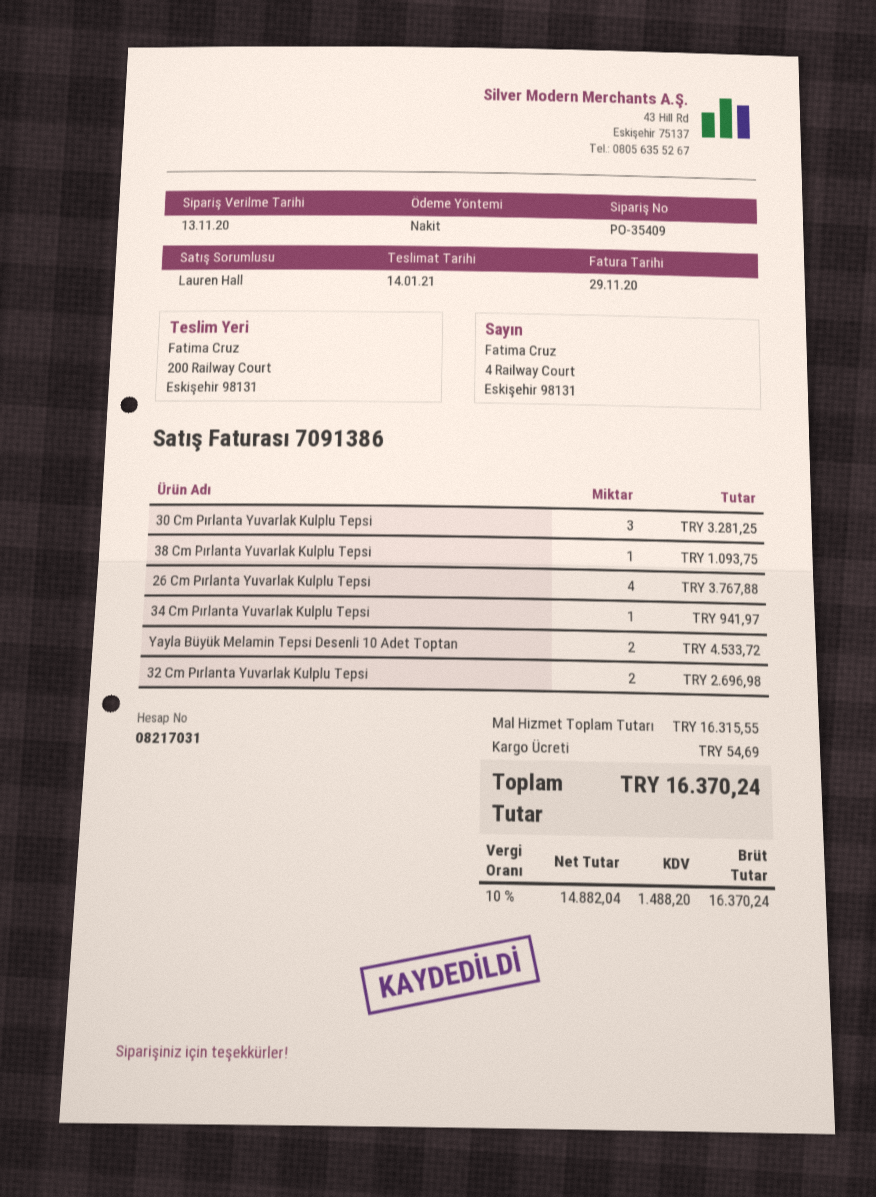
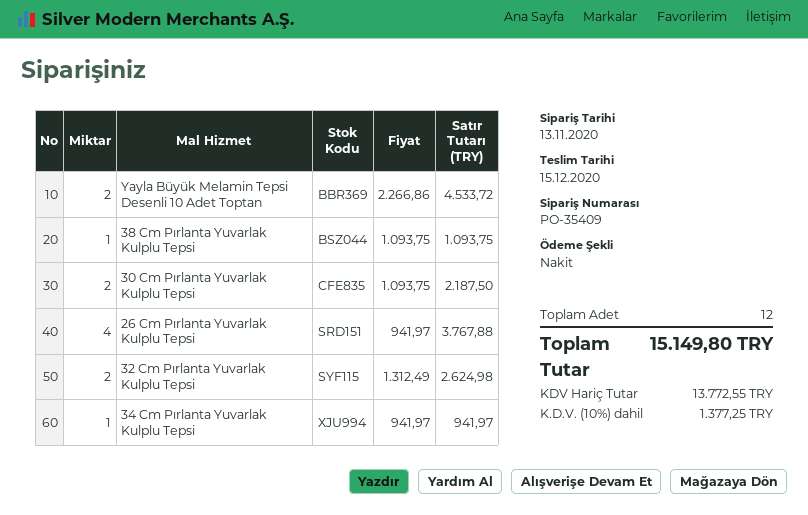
delivery date: 2021-01-14 -> 2020-12-15
30 Cm Pırlanta Yuvarlak Kulplu Tepsi: 3 for 3281.25 -> 2 for 2187.50
32 Cm Pırlanta Yuvarlak Kulplu Tepsi: 2 for 2696.98 -> 2 for 2624.98
shipping: 54.69 -> none
net: 14882.04 -> 13772.55
tax: 10% = 1488.20 -> 10% = 1377.25
total: 16370.24 -> 15149.80

